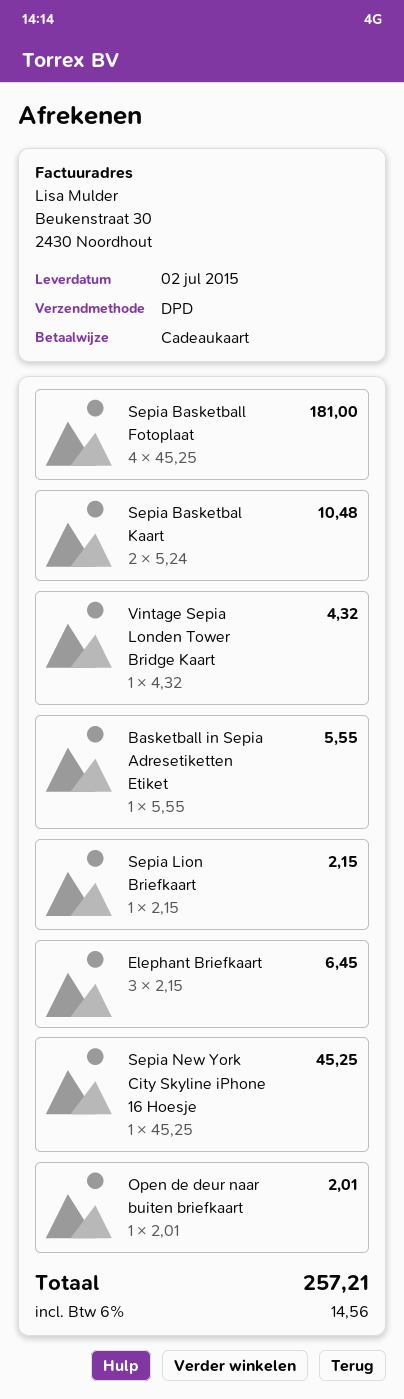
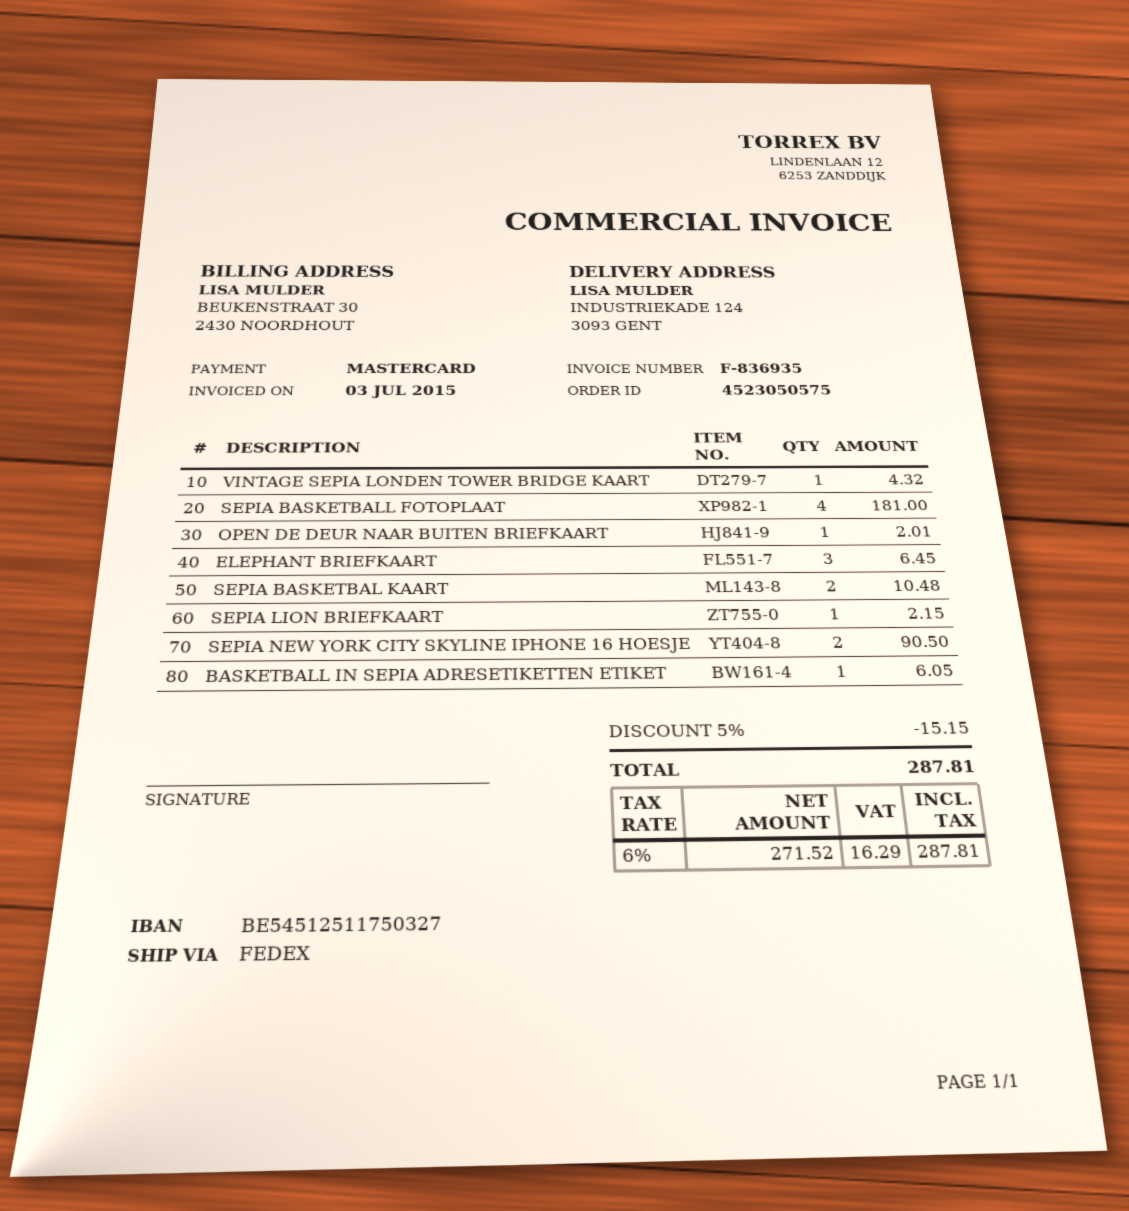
payment method: gift card -> Mastercard
shipping method: DPD -> FedEx
Basketball in Sepia Adresetiketten Etiket: 1 for 5.55 -> 1 for 6.05
Sepia New York City Skyline iPhone 16 Hoesje: 1 for 45.25 -> 2 for 90.50
discount: none -> 5% = 15.15
tax: 6% = 14.56 -> 6% = 16.29
total: 257.21 -> 287.81

